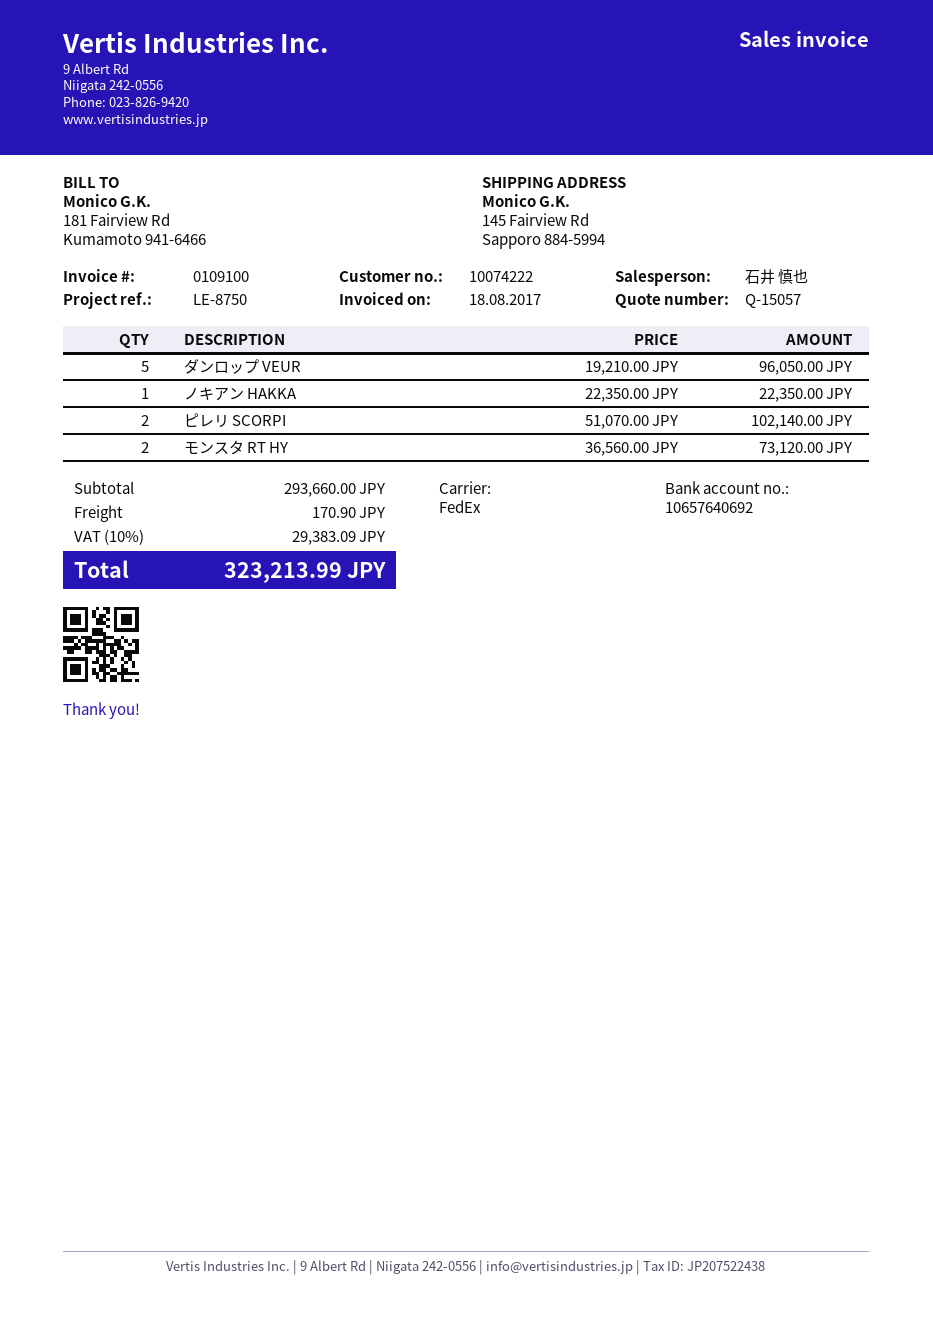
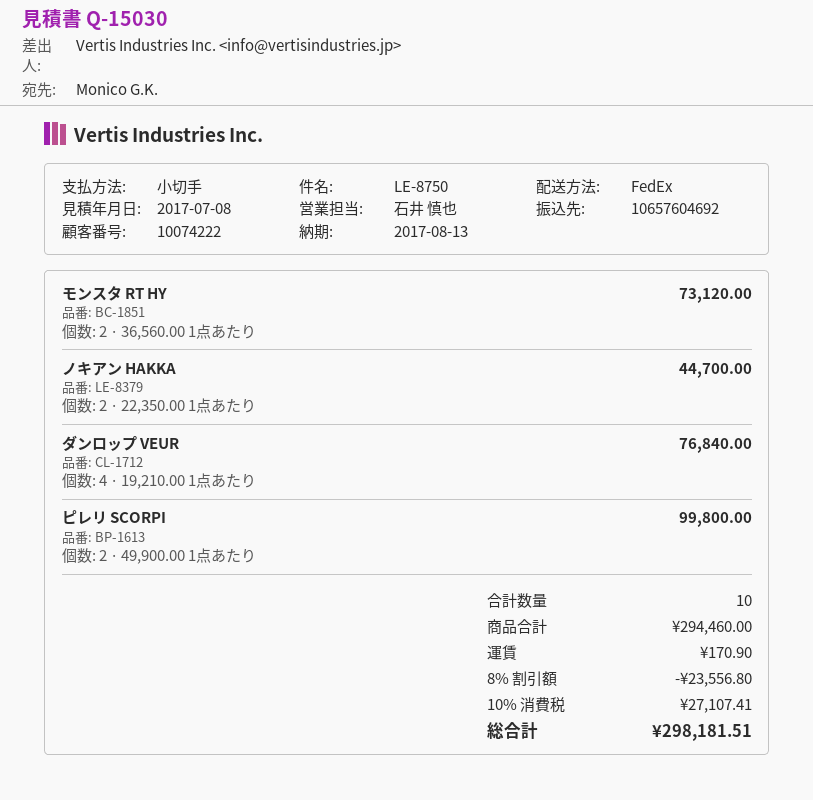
quote number: Q-15057 -> Q-15030
bank account: 10657640692 -> 10657604692
ダンロップ VEUR: 5 x 19210.00 = 96050.00 -> 4 x 19210.00 = 76840.00
ノキアン HAKKA: 1 x 22350.00 = 22350.00 -> 2 x 22350.00 = 44700.00
ピレリ SCORPI: 2 x 51070.00 = 102140.00 -> 2 x 49900.00 = 99800.00
subtotal: 293660.00 -> 294460.00
discount: none -> 8% = 23556.80
tax: 10% = 29383.09 -> 10% = 27107.41
total: 323213.99 -> 298181.51

